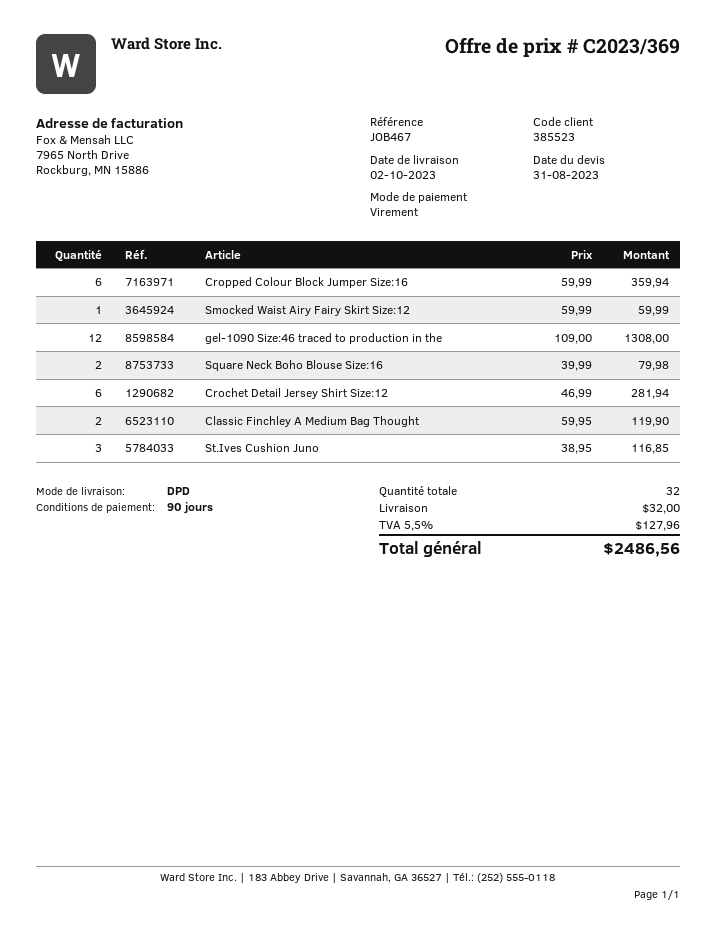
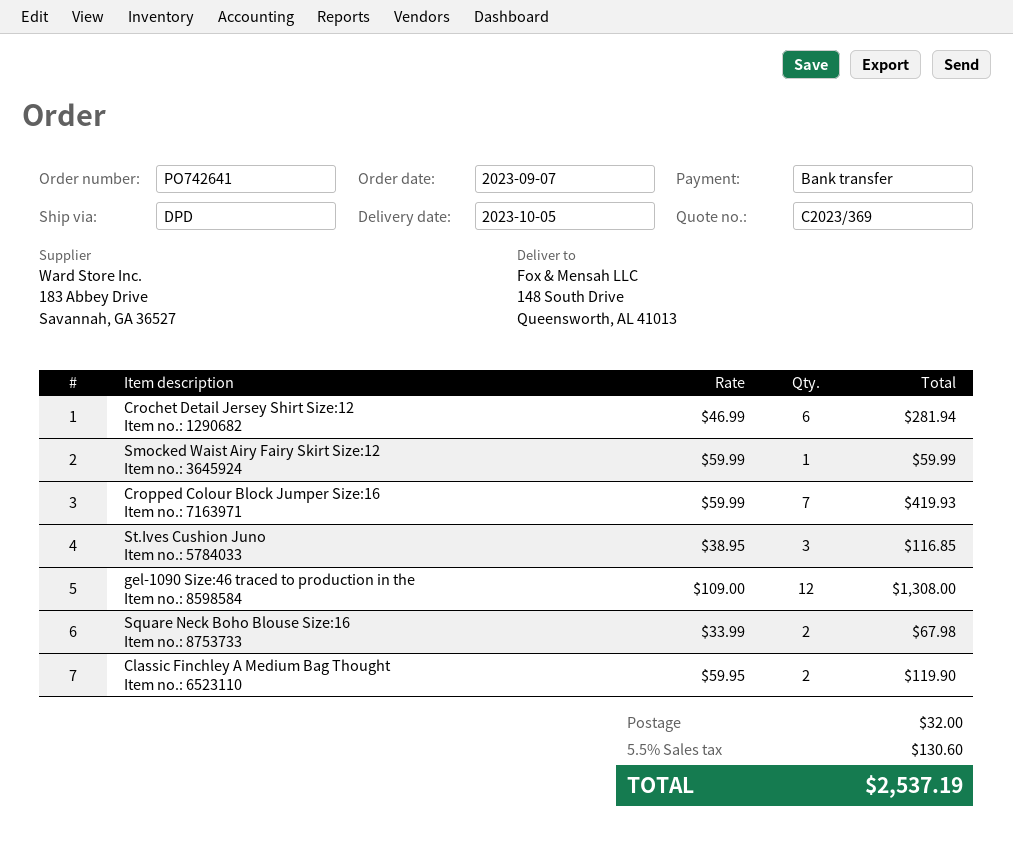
delivery date: 2023-10-02 -> 2023-10-05
Cropped Colour Block Jumper Size:16: 6 x 59.99 = 359.94 -> 7 x 59.99 = 419.93
Square Neck Boho Blouse Size:16: 2 x 39.99 = 79.98 -> 2 x 33.99 = 67.98
tax: 5.5% = 127.96 -> 5.5% = 130.60
total: 2486.56 -> 2537.19

